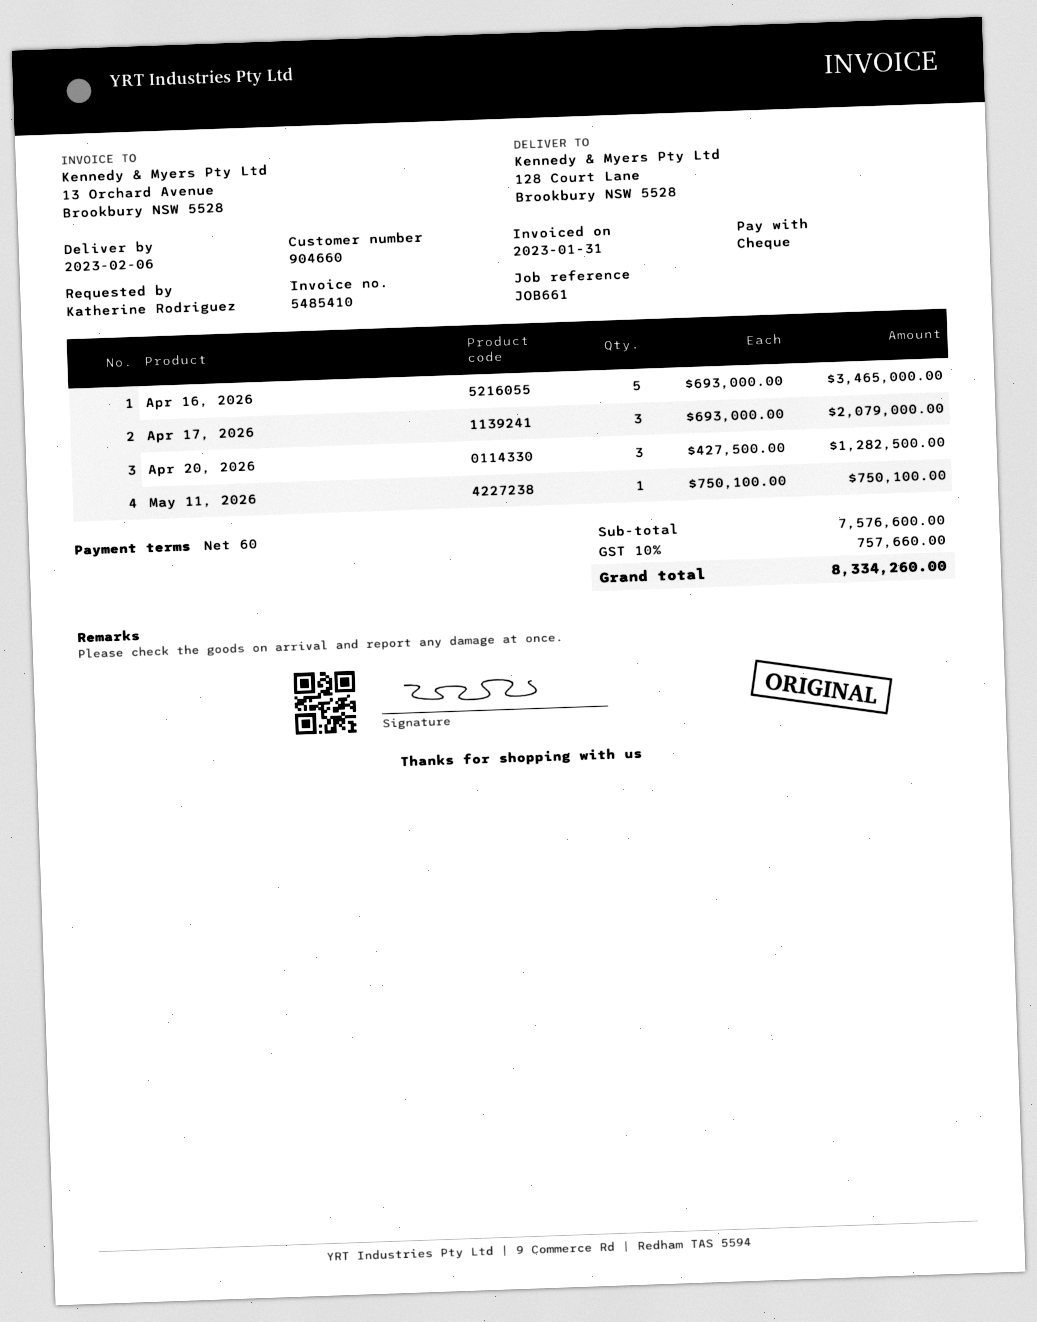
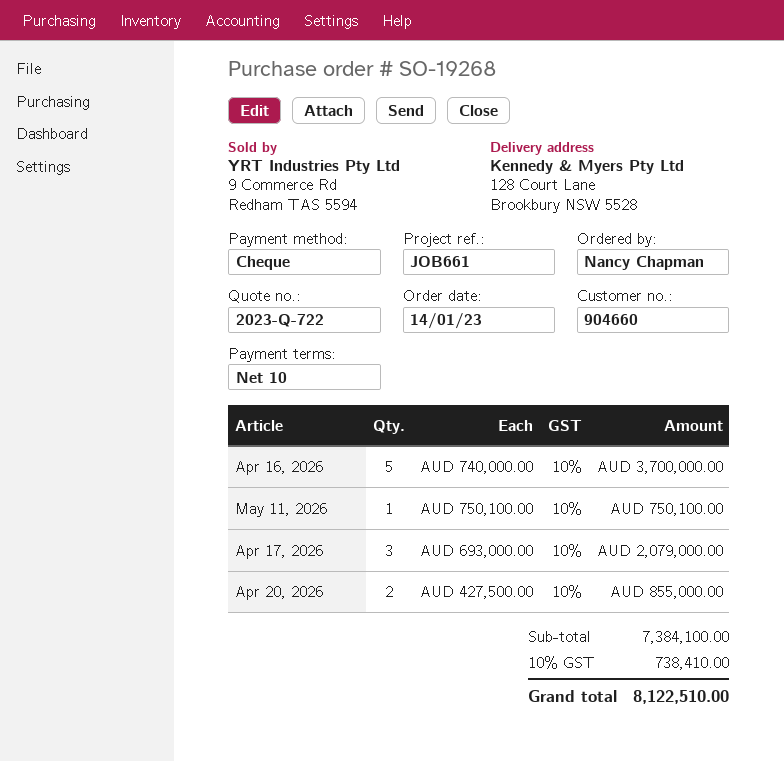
payment terms: 60 days -> 10 days
ordered by: Katherine Rodriguez -> Nancy Chapman
Apr 16, 2026: 5 x 693000.00 = 3465000.00 -> 5 x 740000.00 = 3700000.00
Apr 20, 2026: 3 x 427500.00 = 1282500.00 -> 2 x 427500.00 = 855000.00
subtotal: 7576600.00 -> 7384100.00
tax: 10% = 757660.00 -> 10% = 738410.00
total: 8334260.00 -> 8122510.00

